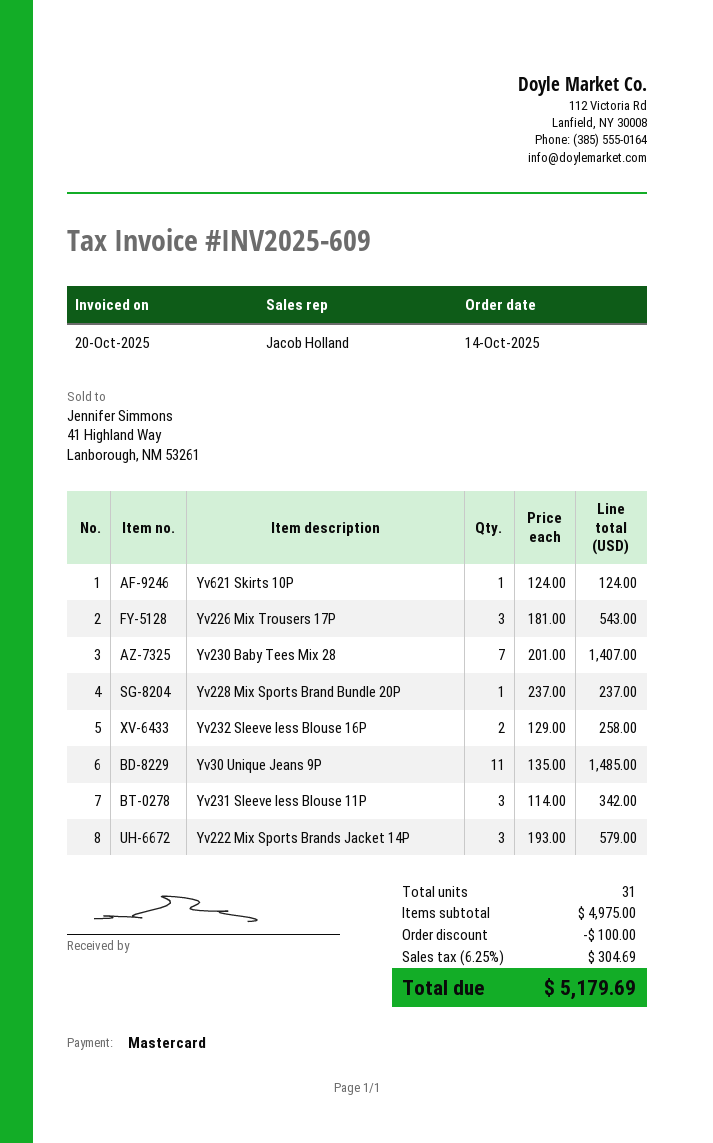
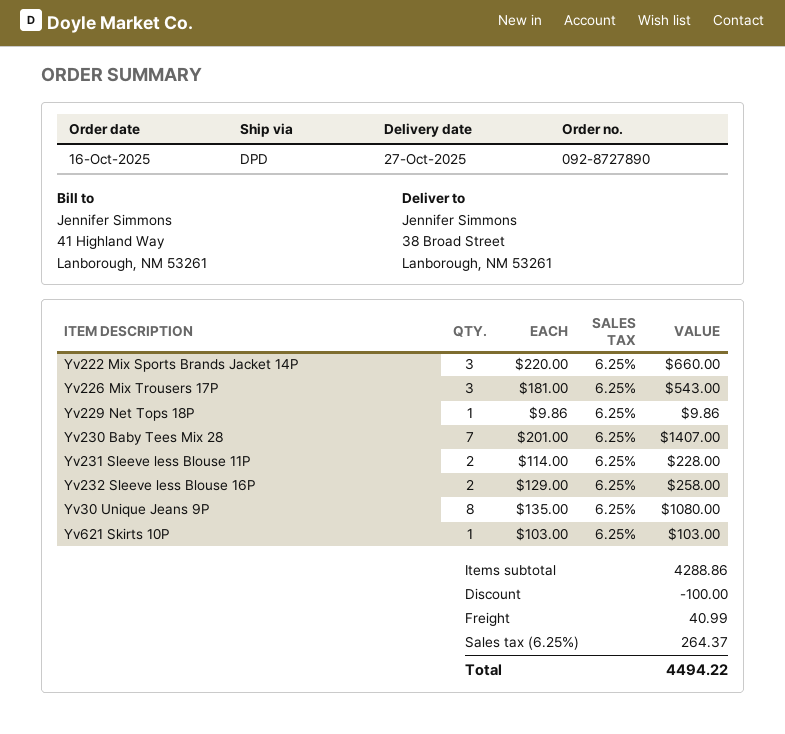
order date: 2025-10-14 -> 2025-10-16
Yv621 Skirts 10P: 1 x 124.00 = 124.00 -> 1 x 103.00 = 103.00
Yv228 Mix Sports Brand Bundle 20P: 1 x 237.00 = 237.00 -> none
Yv30 Unique Jeans 9P: 11 x 135.00 = 1485.00 -> 8 x 135.00 = 1080.00
Yv231 Sleeve less Blouse 11P: 3 x 114.00 = 342.00 -> 2 x 114.00 = 228.00
Yv222 Mix Sports Brands Jacket 14P: 3 x 193.00 = 579.00 -> 3 x 220.00 = 660.00
Yv229 Net Tops 18P: none -> 1 x 9.86 = 9.86
subtotal: 4975.00 -> 4288.86
shipping: none -> 40.99
tax: 6.25% = 304.69 -> 6.25% = 264.37
total: 5179.69 -> 4494.22

